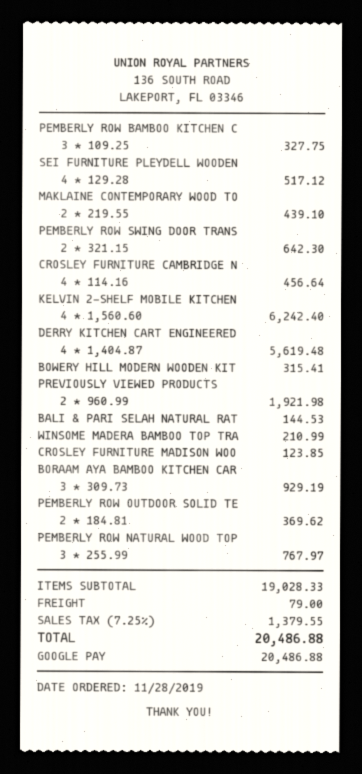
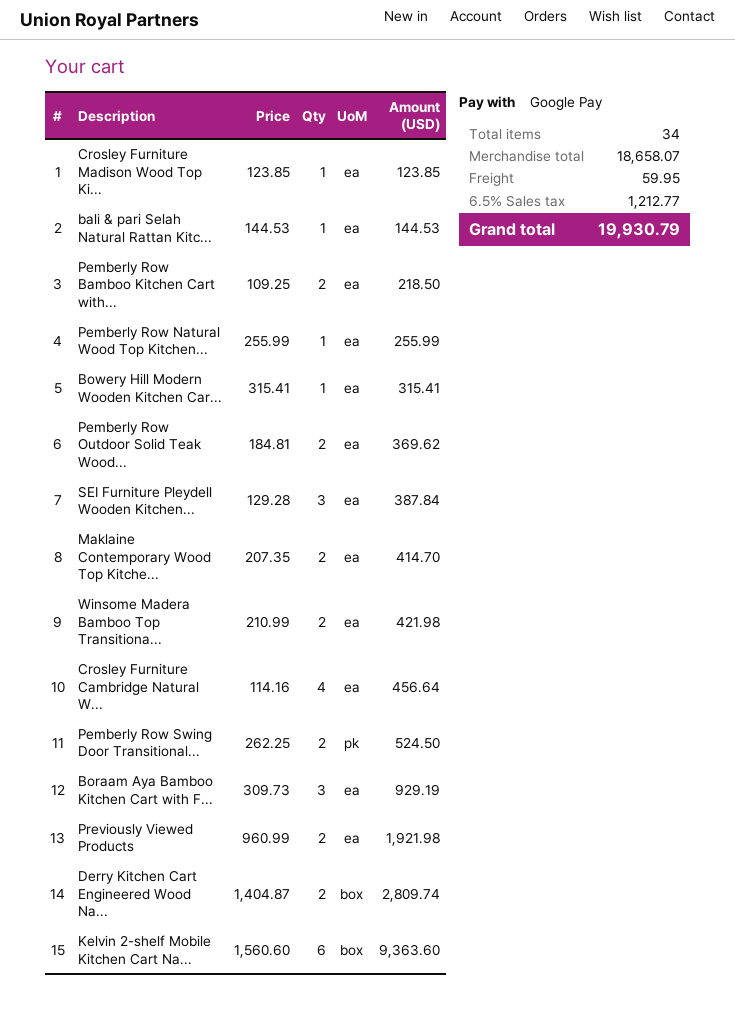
PEMBERLY ROW BAMBOO KITCHEN C: 3 x 109.25 = 327.75 -> 2 x 109.25 = 218.50
SEI FURNITURE PLEYDELL WOODEN: 4 x 129.28 = 517.12 -> 3 x 129.28 = 387.84
MAKLAINE CONTEMPORARY WOOD TO: 2 x 219.55 = 439.10 -> 2 x 207.35 = 414.70
PEMBERLY ROW SWING DOOR TRANS: 2 x 321.15 = 642.30 -> 2 x 262.25 = 524.50
KELVIN 2-SHELF MOBILE KITCHEN: 4 x 1560.60 = 6242.40 -> 6 x 1560.60 = 9363.60
DERRY KITCHEN CART ENGINEERED: 4 x 1404.87 = 5619.48 -> 2 x 1404.87 = 2809.74
WINSOME MADERA BAMBOO TOP TRA: 1 x 210.99 = 210.99 -> 2 x 210.99 = 421.98
PEMBERLY ROW NATURAL WOOD TOP: 3 x 255.99 = 767.97 -> 1 x 255.99 = 255.99
subtotal: 19028.33 -> 18658.07
shipping: 79.00 -> 59.95
tax: 7.25% = 1379.55 -> 6.5% = 1212.77
total: 20486.88 -> 19930.79

